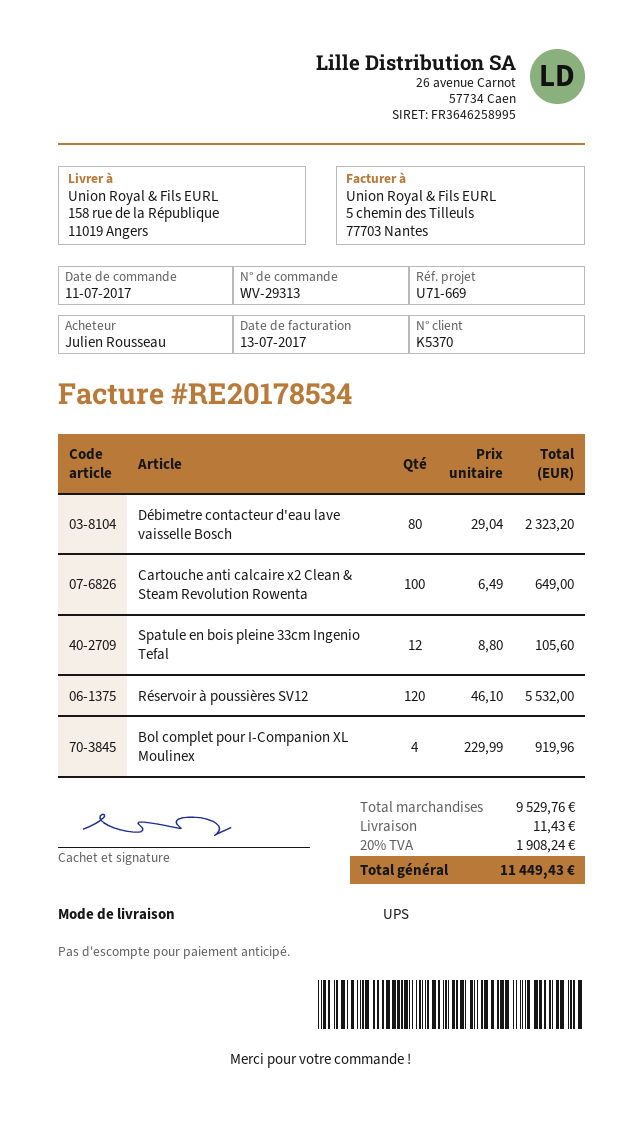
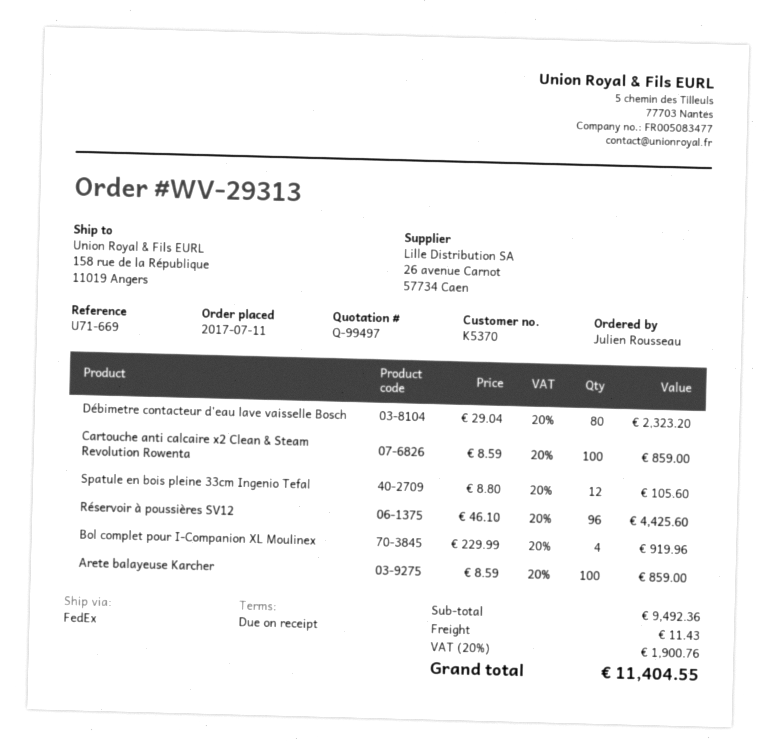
shipping method: UPS -> FedEx
Cartouche anti calcaire x2 Clean & Steam Revolution Rowenta: 100 x 6.49 = 649.00 -> 100 x 8.59 = 859.00
Réservoir à poussières SV12: 120 x 46.10 = 5532.00 -> 96 x 46.10 = 4425.60
Arete balayeuse Karcher: none -> 100 x 8.59 = 859.00
subtotal: 9529.76 -> 9492.36
tax: 20% = 1908.24 -> 20% = 1900.76
total: 11449.43 -> 11404.55

